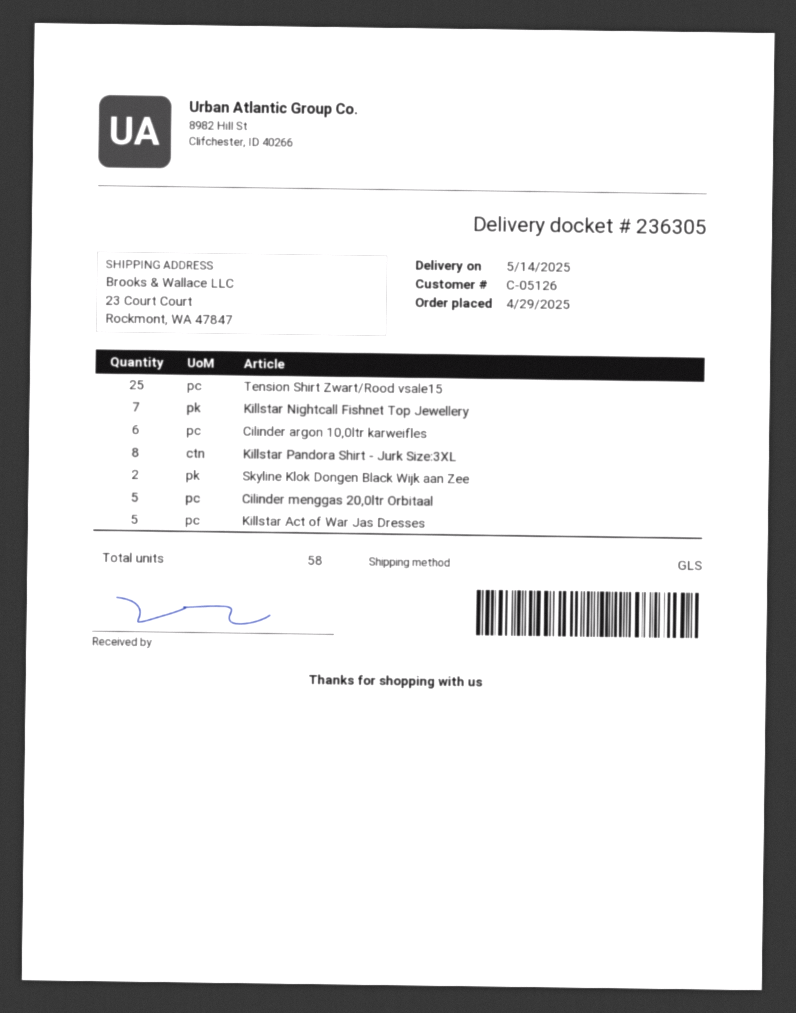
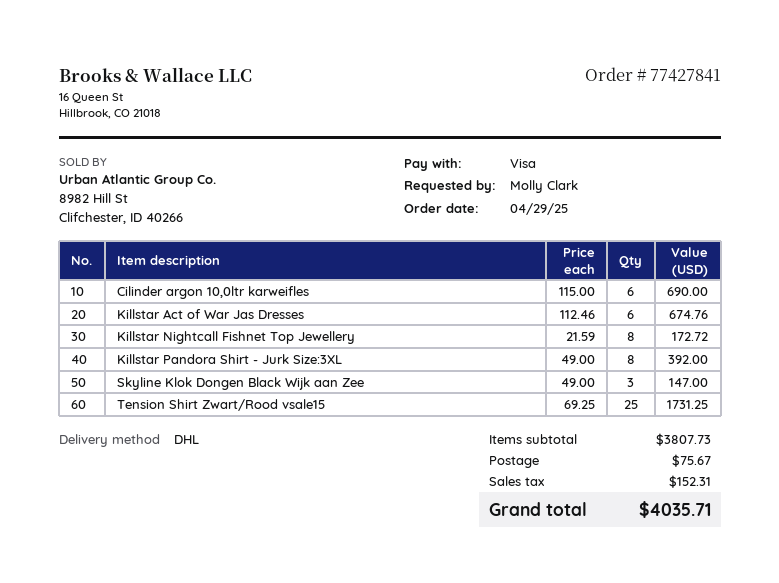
shipping method: GLS -> DHL
Killstar Nightcall Fishnet Top Jewellery: 7 -> 8
Skyline Klok Dongen Black Wijk aan Zee: 2 -> 3
Cilinder menggas 20,0ltr Orbitaal: 5 -> none
Killstar Act of War Jas Dresses: 5 -> 6

